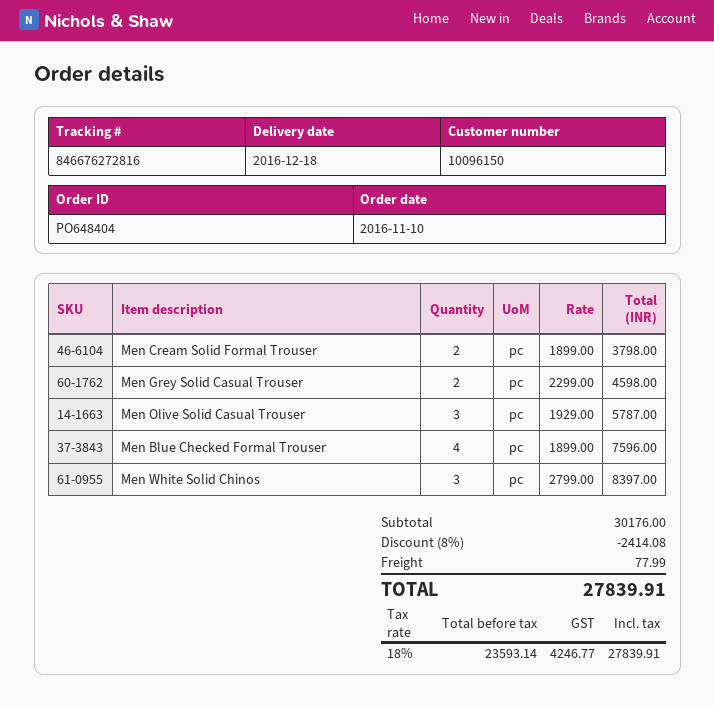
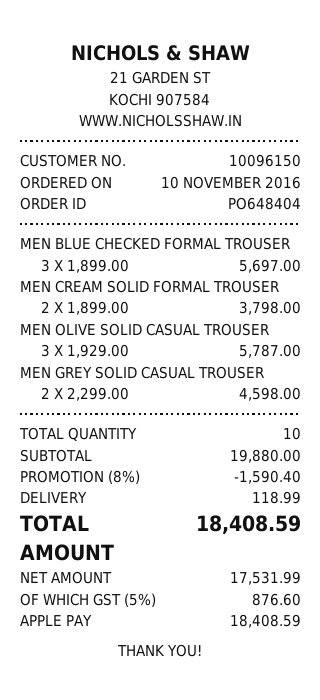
Men Blue Checked Formal Trouser: 4 x 1899.00 = 7596.00 -> 3 x 1899.00 = 5697.00
Men White Solid Chinos: 3 x 2799.00 = 8397.00 -> none
subtotal: 30176.00 -> 19880.00
discount: 8% = 2414.08 -> 8% = 1590.40
shipping: 77.99 -> 118.99
net: 23593.14 -> 17531.99
tax: 18% = 4246.77 -> 5% = 876.60
total: 27839.91 -> 18408.59

